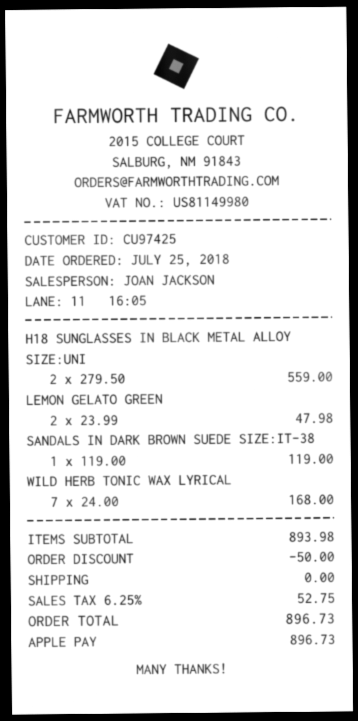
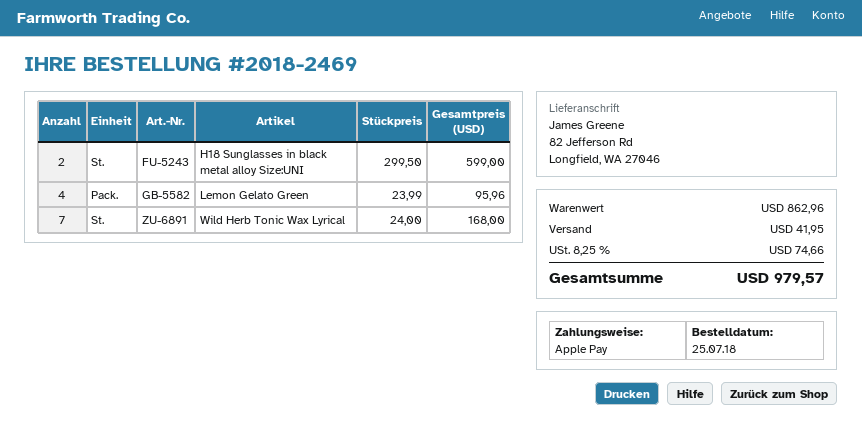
H18 SUNGLASSES IN BLACK METAL ALLOY SIZE:UNI: 2 x 279.50 = 559.00 -> 2 x 299.50 = 599.00
LEMON GELATO GREEN: 2 x 23.99 = 47.98 -> 4 x 23.99 = 95.96
SANDALS IN DARK BROWN SUEDE SIZE:IT-38: 1 x 119.00 = 119.00 -> none
subtotal: 893.98 -> 862.96
discount: 50.00 -> none
shipping: 0.00 -> 41.95
tax: 6.25% = 52.75 -> 8.25% = 74.66
total: 896.73 -> 979.57

